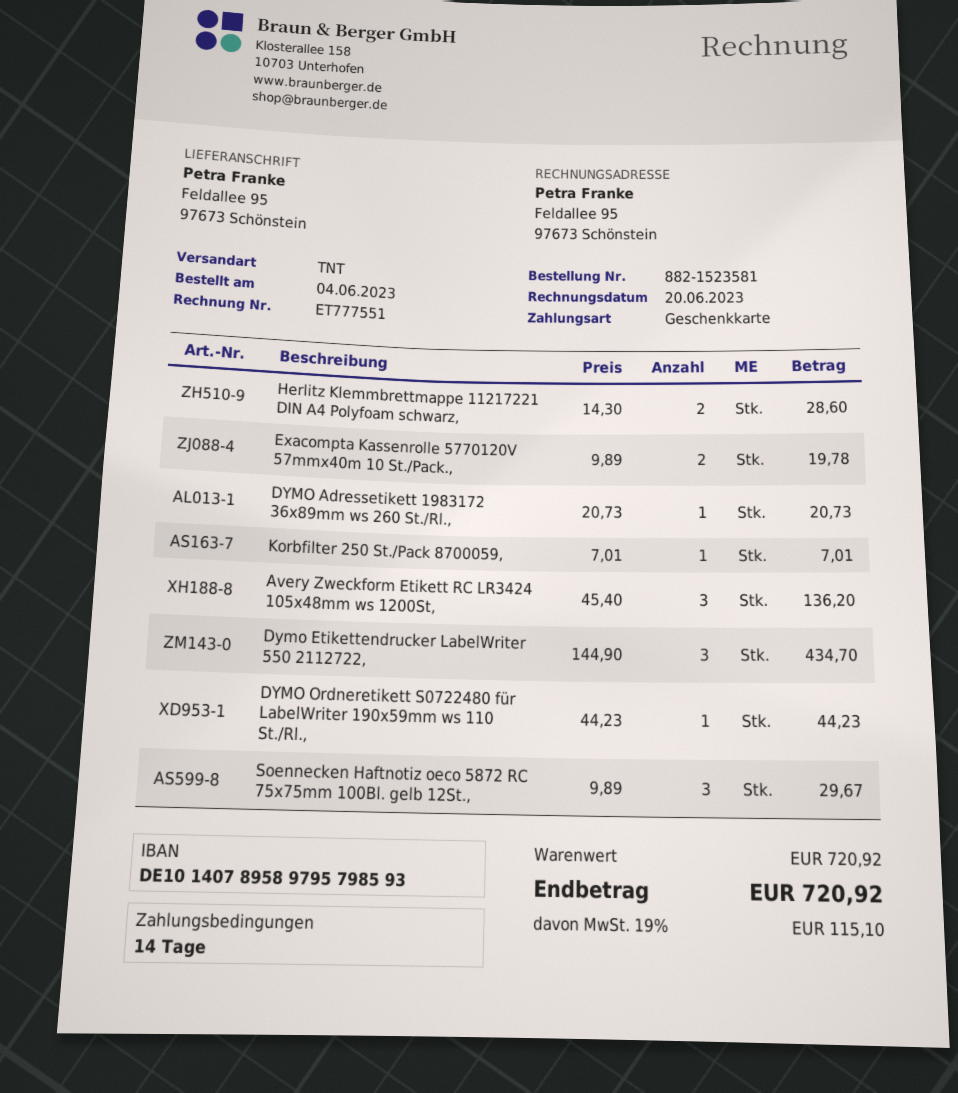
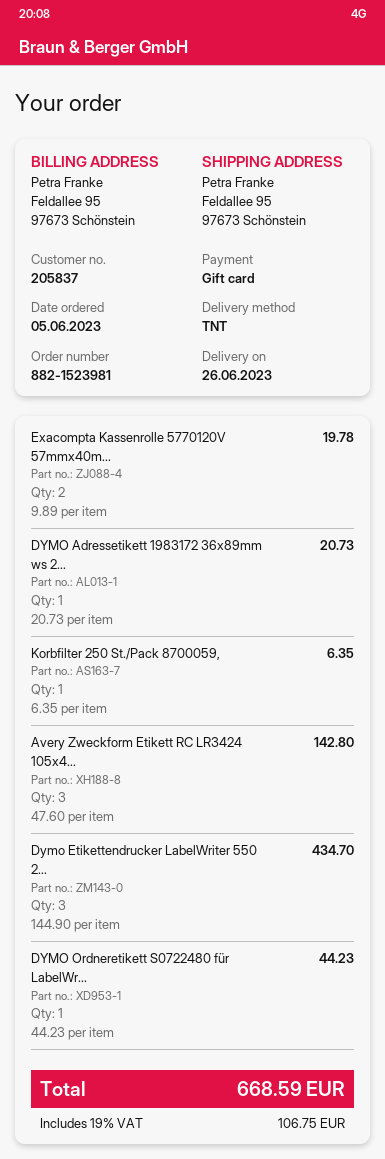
order number: 882-1523581 -> 882-1523981
order date: 2023-06-04 -> 2023-06-05
Herlitz Klemmbrettmappe 11217221 DIN A4 Polyfoam schwarz,: 2 x 14.30 = 28.60 -> none
Korbfilter 250 St./Pack 8700059,: 1 x 7.01 = 7.01 -> 1 x 6.35 = 6.35
Avery Zweckform Etikett RC LR3424 105x48mm ws 1200St,: 3 x 45.40 = 136.20 -> 3 x 47.60 = 142.80
Soennecken Haftnotiz oeco 5872 RC 75x75mm 100Bl. gelb 12St.,: 3 x 9.89 = 29.67 -> none
tax: 19% = 115.10 -> 19% = 106.75
total: 720.92 -> 668.59

